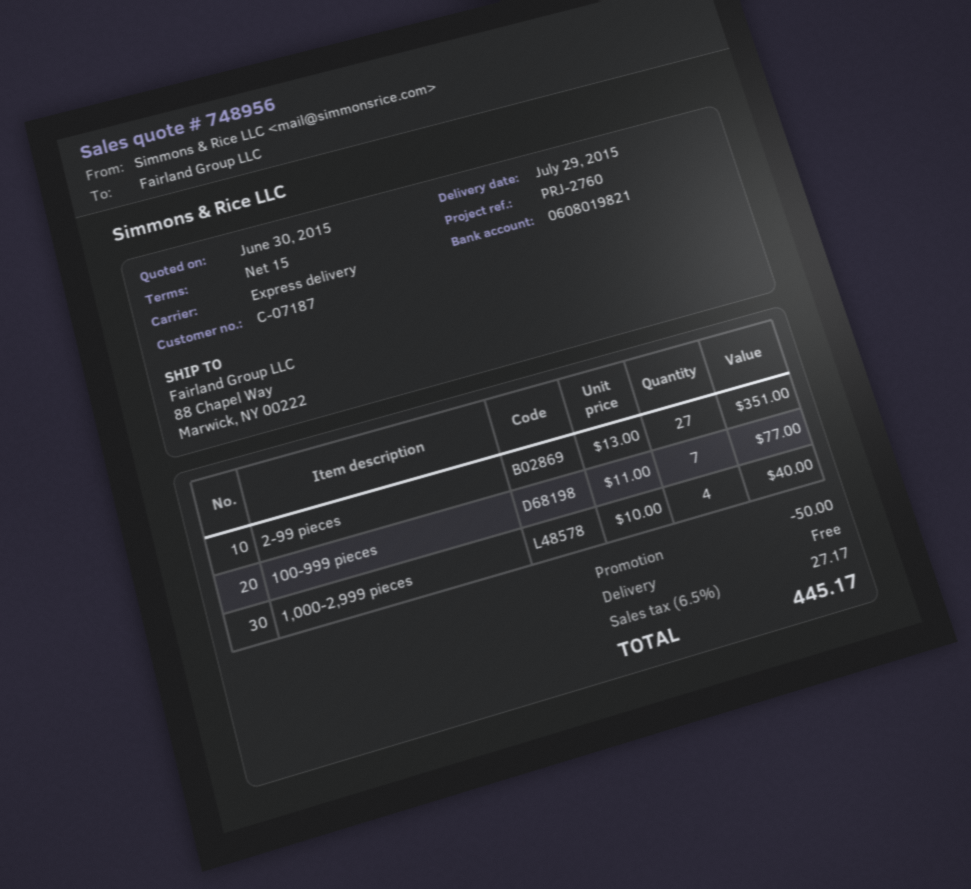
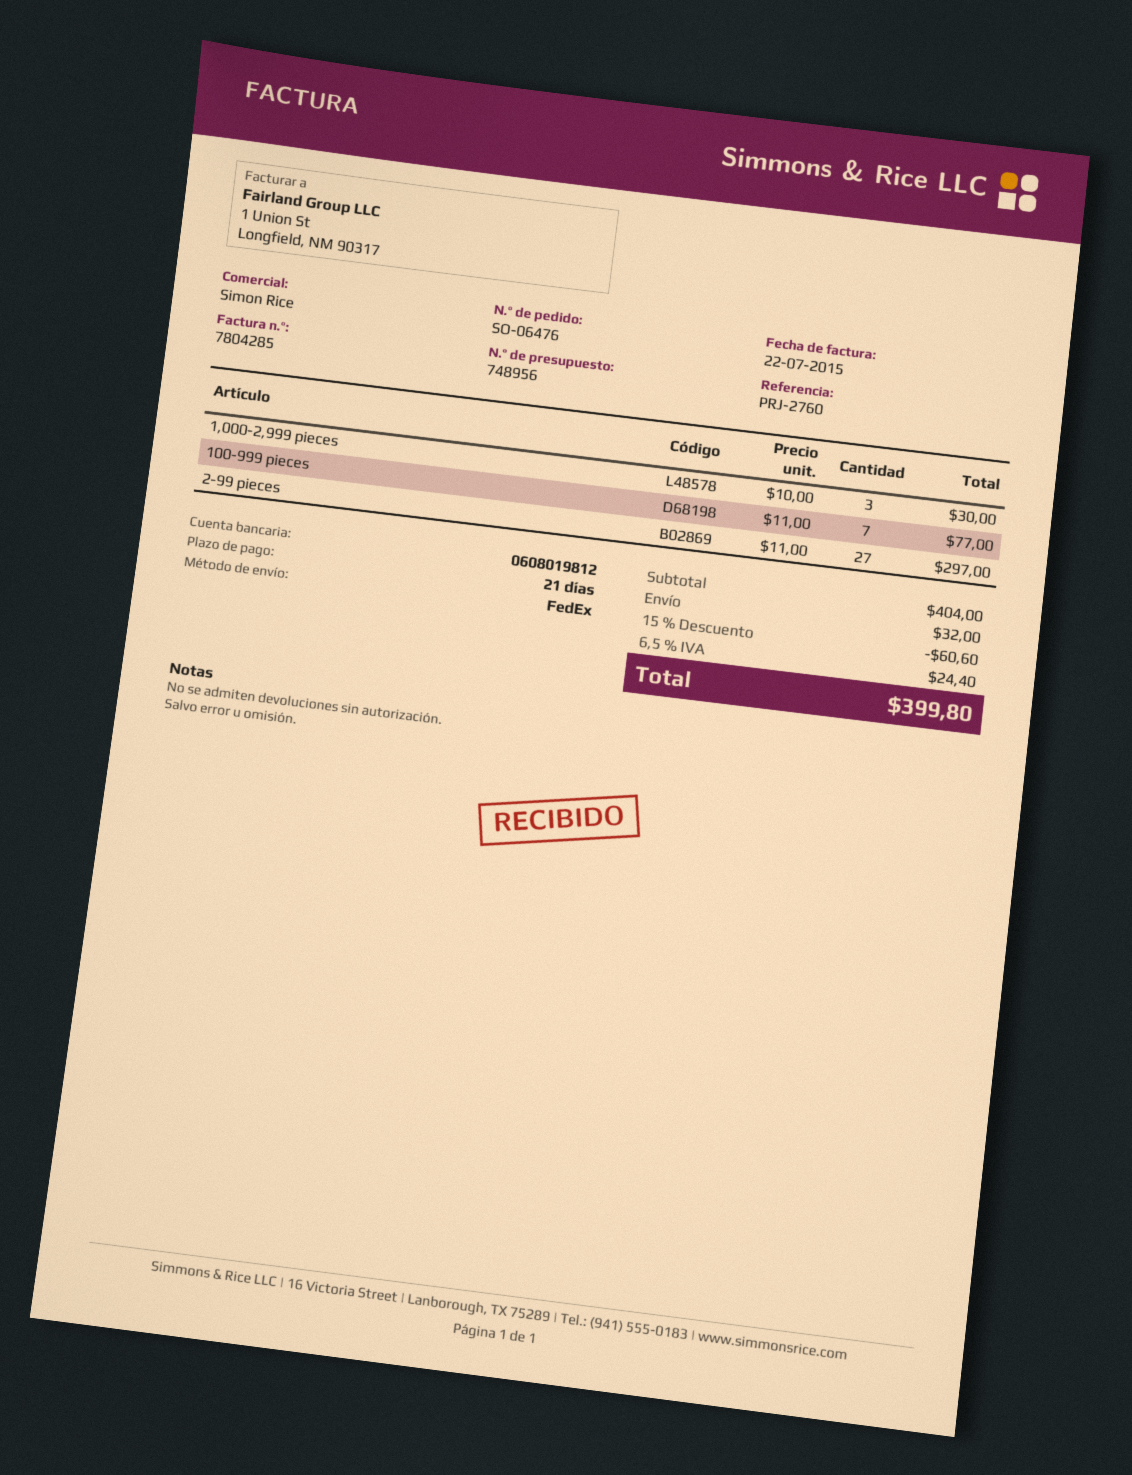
payment terms: 15 days -> 21 days
bank account: 0608019821 -> 0608019812
shipping method: express -> FedEx
2-99 pieces: 27 x 13.00 = 351.00 -> 27 x 11.00 = 297.00
1,000-2,999 pieces: 4 x 10.00 = 40.00 -> 3 x 10.00 = 30.00
discount: 50.00 -> 60.60
shipping: 0.00 -> 32.00
tax: 6.5% = 27.17 -> 6.5% = 24.40
total: 445.17 -> 399.80

